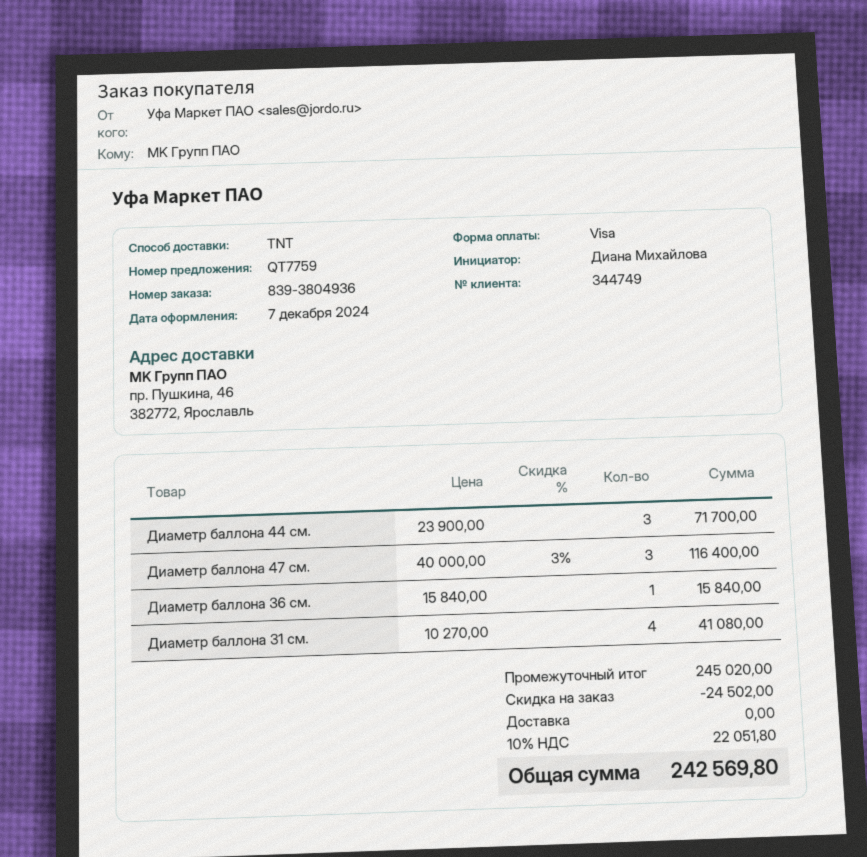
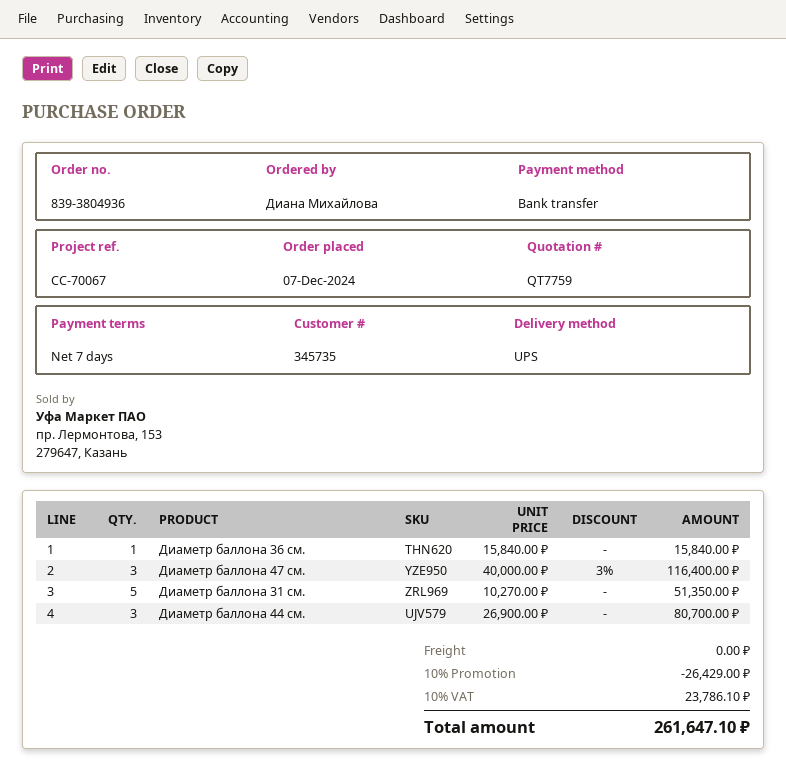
customer number: 344749 -> 345735
payment method: Visa -> bank transfer
shipping method: TNT -> UPS
Диаметр баллона 44 см.: 3 x 23900.00 = 71700.00 -> 3 x 26900.00 = 80700.00
Диаметр баллона 31 см.: 4 x 10270.00 = 41080.00 -> 5 x 10270.00 = 51350.00
discount: 24502.00 -> 26429.00
tax: 10% = 22051.80 -> 10% = 23786.10
total: 242569.80 -> 261647.10

